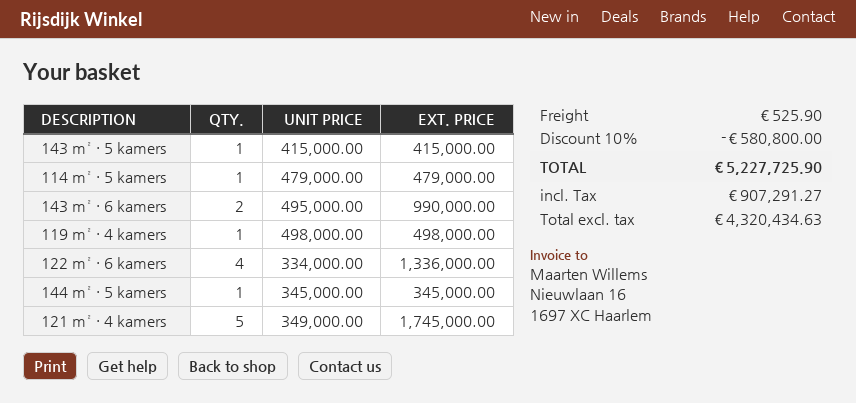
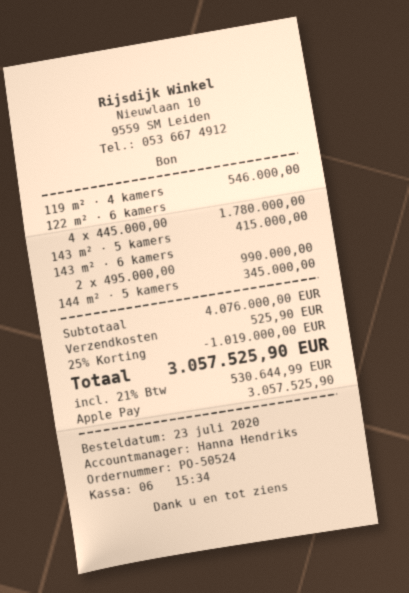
114 m² · 5 kamers: 1 x 479000.00 = 479000.00 -> none
119 m² · 4 kamers: 1 x 498000.00 = 498000.00 -> 1 x 546000.00 = 546000.00
122 m² · 6 kamers: 4 x 334000.00 = 1336000.00 -> 4 x 445000.00 = 1780000.00
121 m² · 4 kamers: 5 x 349000.00 = 1745000.00 -> none
discount: 10% = 580800.00 -> 25% = 1019000.00
tax: 907291.27 -> 530644.99
total: 5227725.90 -> 3057525.90

